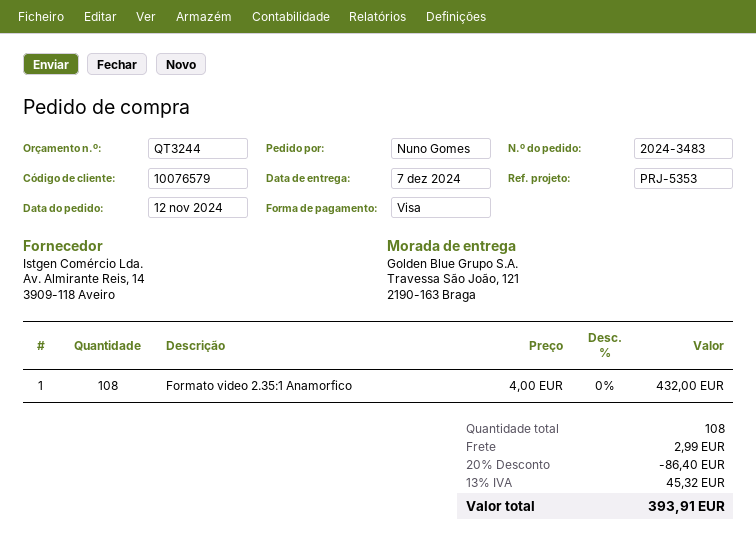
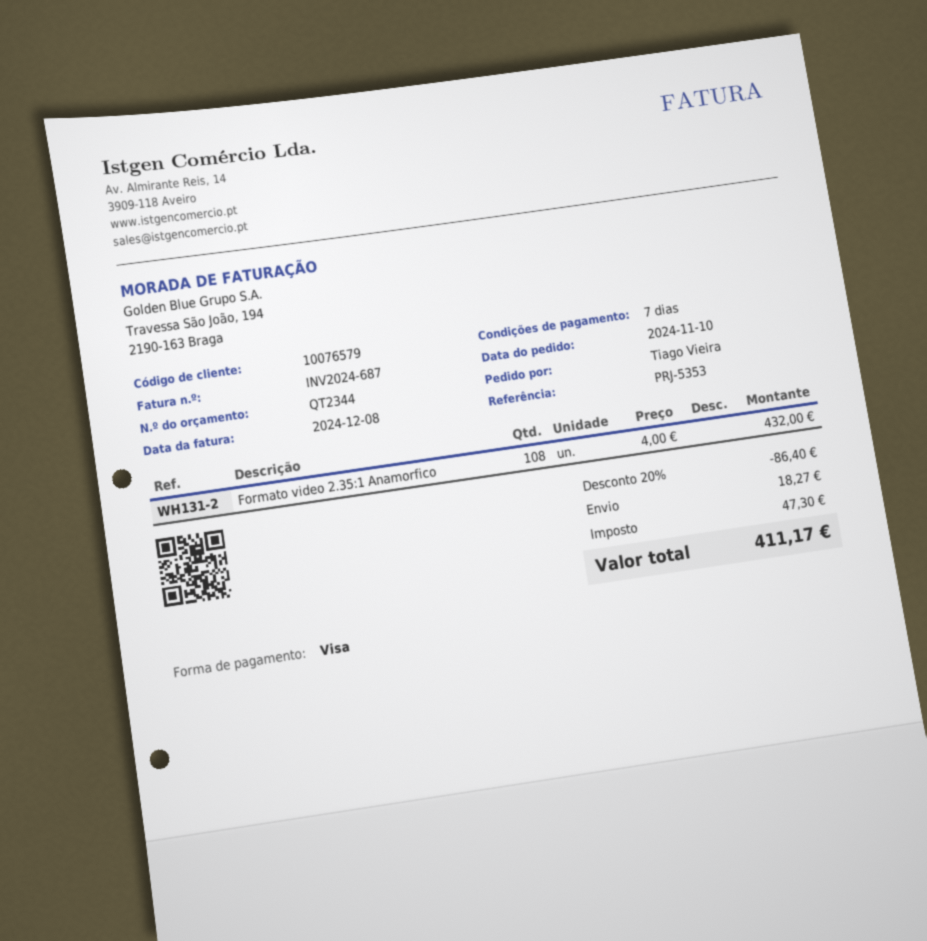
quote number: QT3244 -> QT2344
order date: 2024-11-12 -> 2024-11-10
ordered by: Nuno Gomes -> Tiago Vieira
shipping: 2.99 -> 18.27
tax: 45.32 -> 47.30
total: 393.91 -> 411.17

